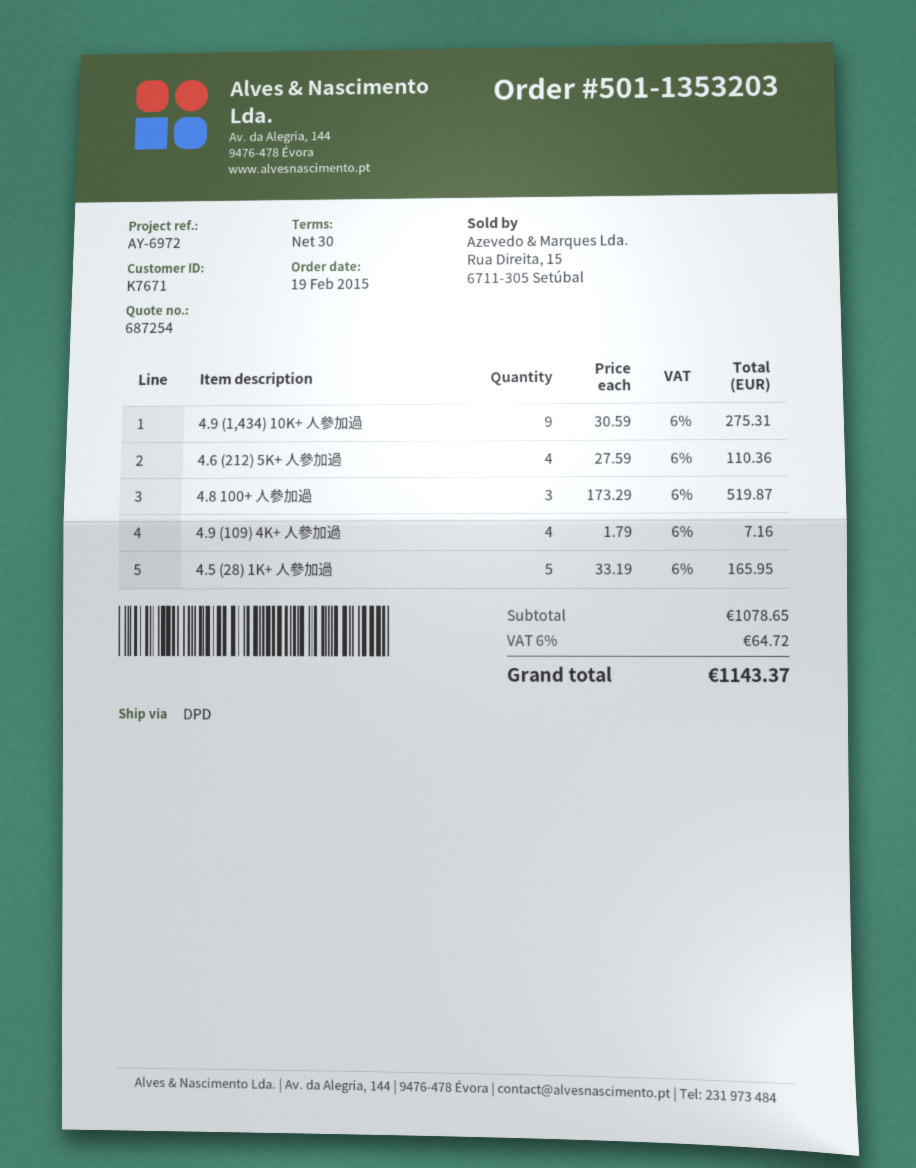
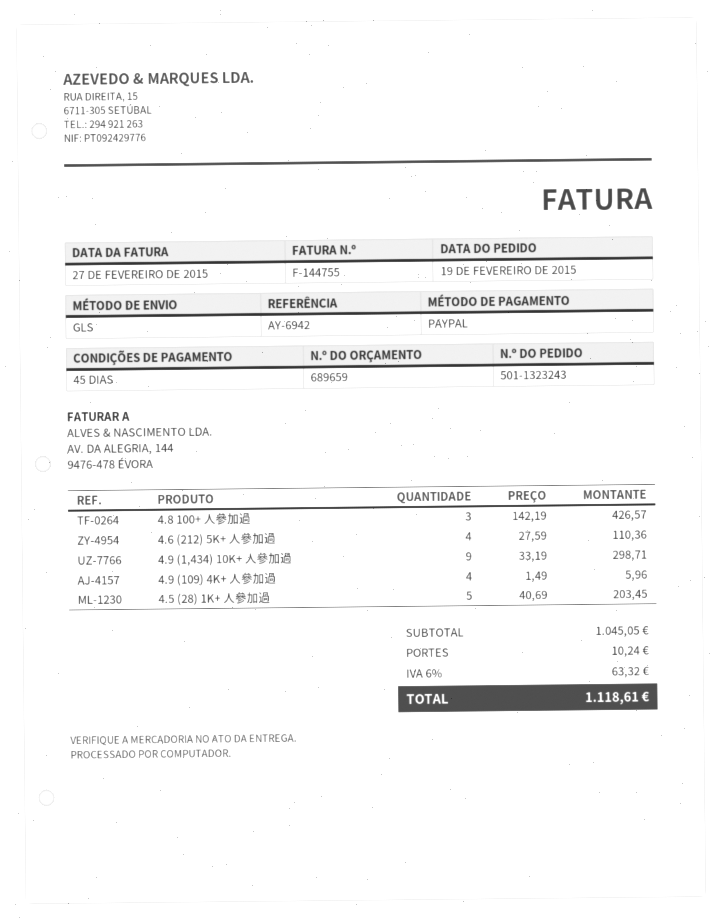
quote number: 687254 -> 689659
order number: 501-1353203 -> 501-1323243
payment terms: 30 days -> 45 days
reference: AY-6972 -> AY-6942
shipping method: DPD -> GLS
4.9 (1,434) 10K+ 人參加過: 9 x 30.59 = 275.31 -> 9 x 33.19 = 298.71
4.8 100+ 人參加過: 3 x 173.29 = 519.87 -> 3 x 142.19 = 426.57
4.9 (109) 4K+ 人參加過: 4 x 1.79 = 7.16 -> 4 x 1.49 = 5.96
4.5 (28) 1K+ 人參加過: 5 x 33.19 = 165.95 -> 5 x 40.69 = 203.45
subtotal: 1078.65 -> 1045.05
shipping: none -> 10.24
tax: 6% = 64.72 -> 6% = 63.32
total: 1143.37 -> 1118.61

